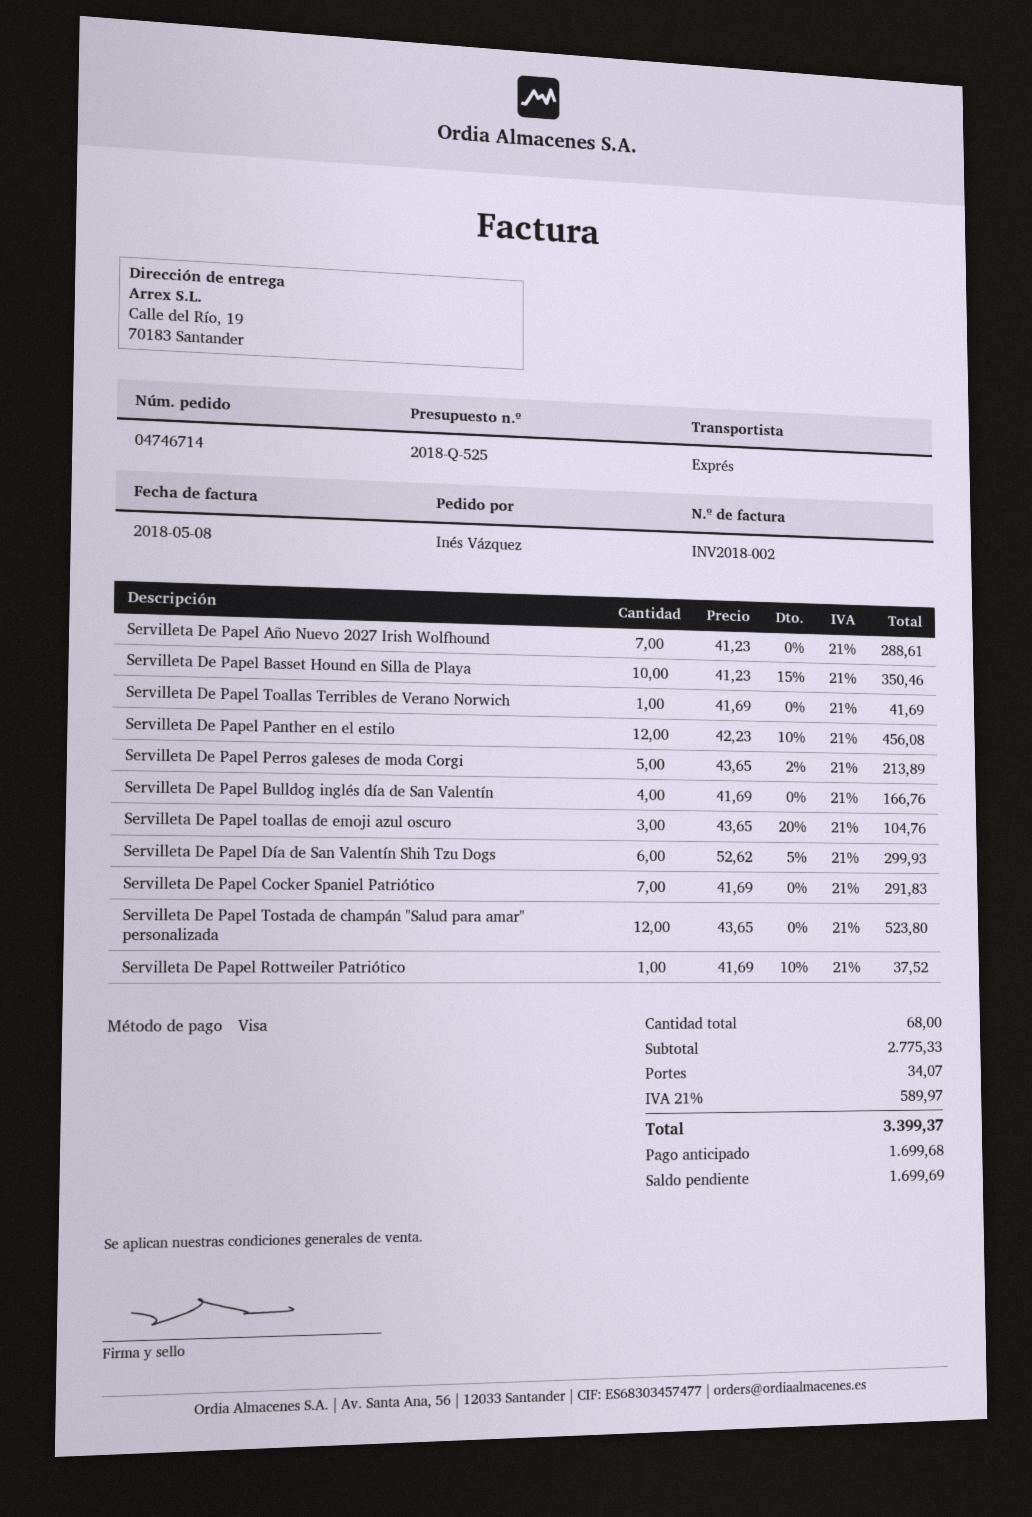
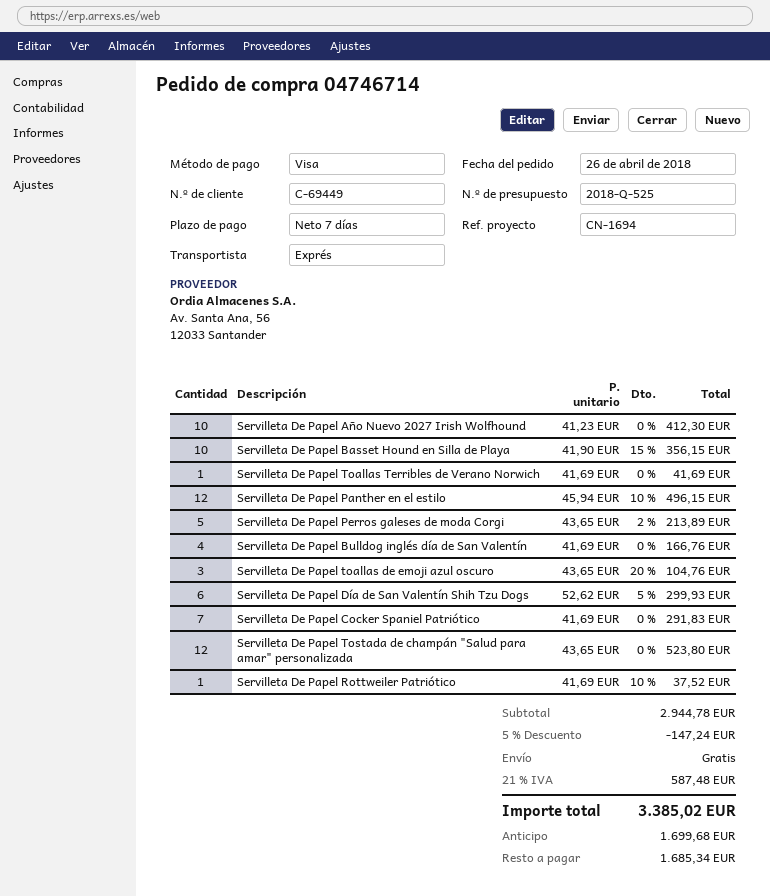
Servilleta De Papel Año Nuevo 2027 Irish Wolfhound: 7 x 41.23 = 288.61 -> 10 x 41.23 = 412.30
Servilleta De Papel Basset Hound en Silla de Playa: 10 x 41.23 - 15% = 350.46 -> 10 x 41.90 - 15% = 356.15
Servilleta De Papel Panther en el estilo: 12 x 42.23 - 10% = 456.08 -> 12 x 45.94 - 10% = 496.15
subtotal: 2775.33 -> 2944.78
discount: none -> 5% = 147.24
shipping: 34.07 -> 0.00
tax: 21% = 589.97 -> 21% = 587.48
total: 3399.37 -> 3385.02
balance: 1699.69 -> 1685.34

